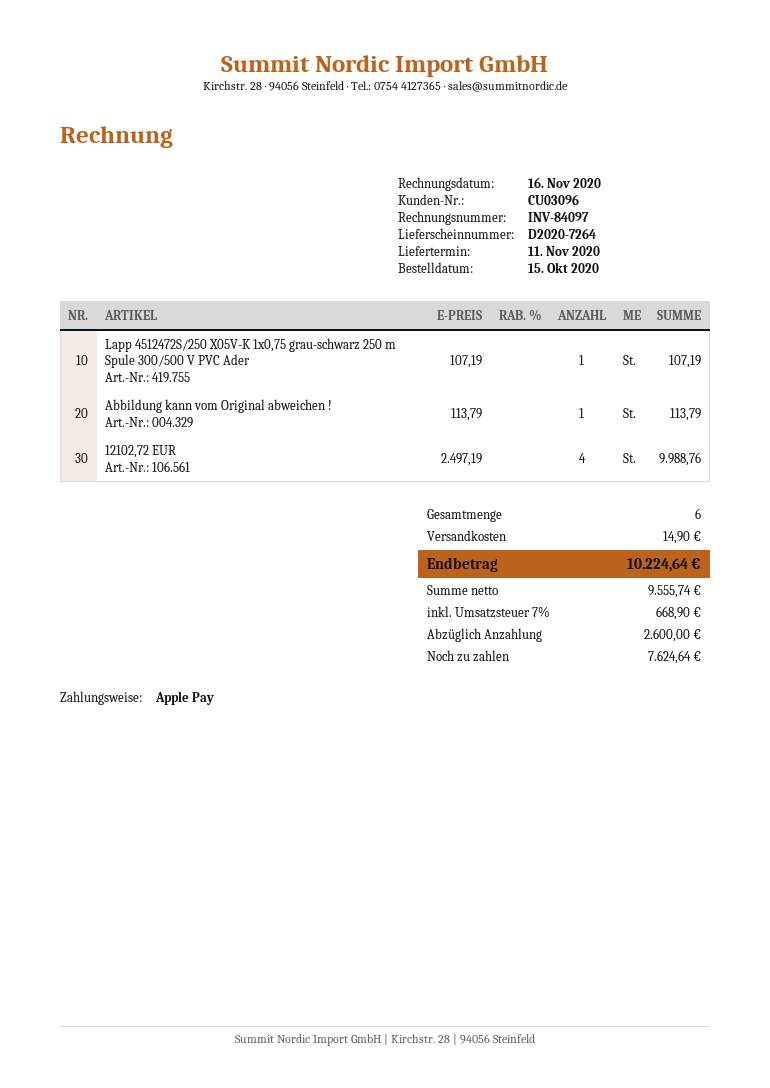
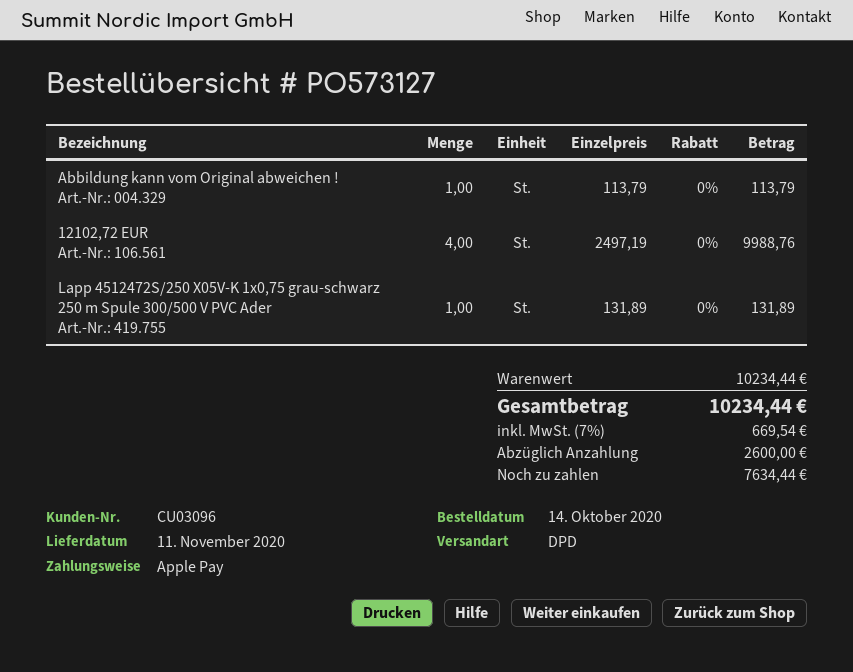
order date: 2020-10-15 -> 2020-10-14
Lapp 4512472S/250 X05V-K 1x0,75 grau-schwarz 250 m Spule 300/500 V PVC Ader: 1 x 107.19 = 107.19 -> 1 x 131.89 = 131.89
shipping: 14.90 -> none
tax: 7% = 668.90 -> 7% = 669.54
total: 10224.64 -> 10234.44
balance: 7624.64 -> 7634.44

